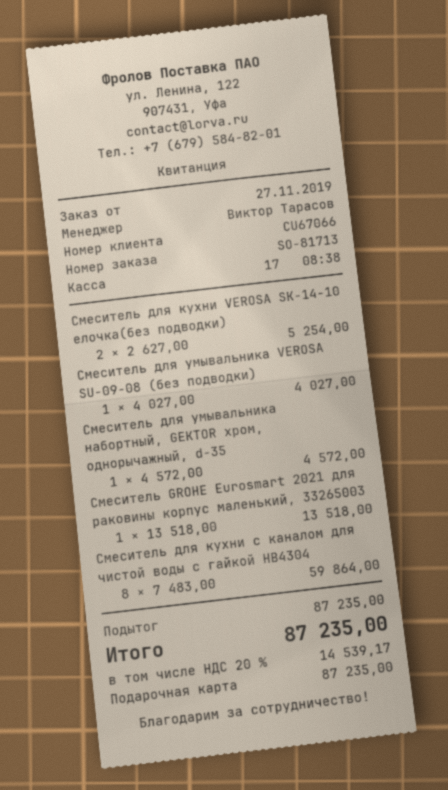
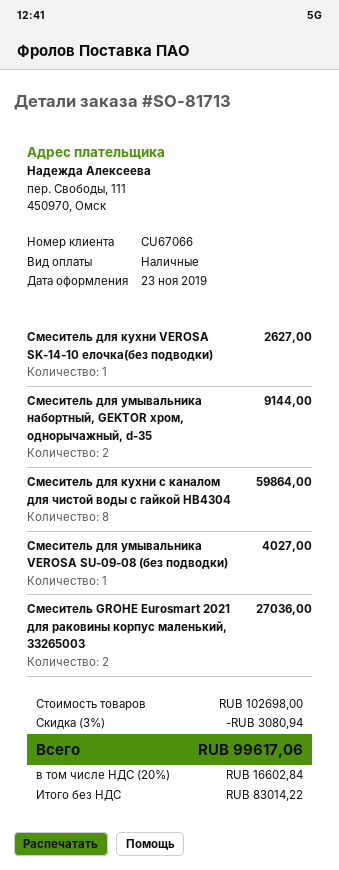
order date: 2019-11-27 -> 2019-11-23
payment method: gift card -> cash
Смеситель для кухни VEROSA SK-14-10 елочка(без подводки): 2 for 5254.00 -> 1 for 2627.00
Смеситель для умывальника набортный, GEKTOR хром, однорычажный, d-35: 1 for 4572.00 -> 2 for 9144.00
Смеситель GROHE Eurosmart 2021 для раковины корпус маленький, 33265003: 1 for 13518.00 -> 2 for 27036.00
subtotal: 87235.00 -> 102698.00
discount: none -> 3% = 3080.94
tax: 20% = 14539.17 -> 20% = 16602.84
total: 87235.00 -> 99617.06

